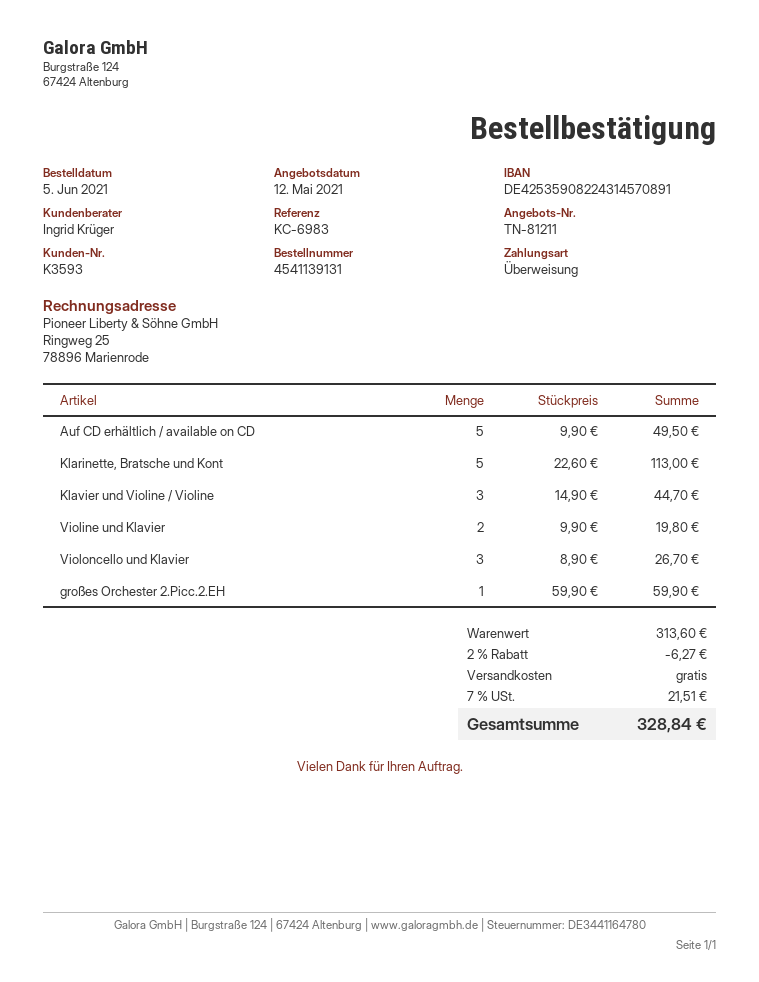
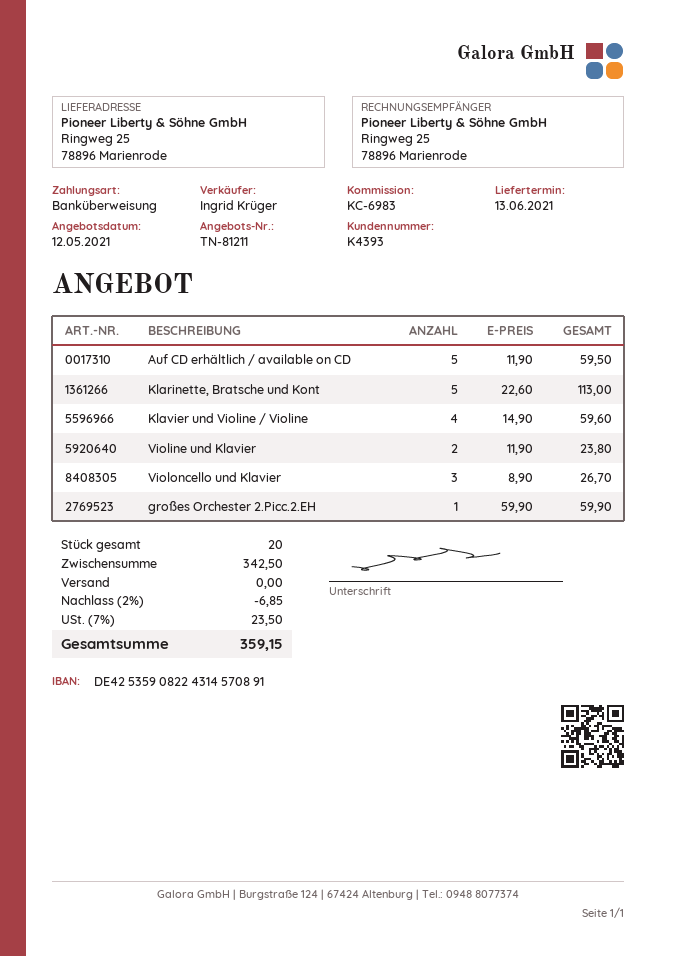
customer number: K3593 -> K4393
Auf CD erhältlich / available on CD: 5 x 9.90 = 49.50 -> 5 x 11.90 = 59.50
Klavier und Violine / Violine: 3 x 14.90 = 44.70 -> 4 x 14.90 = 59.60
Violine und Klavier: 2 x 9.90 = 19.80 -> 2 x 11.90 = 23.80
subtotal: 313.60 -> 342.50
discount: 2% = 6.27 -> 2% = 6.85
tax: 7% = 21.51 -> 7% = 23.50
total: 328.84 -> 359.15

